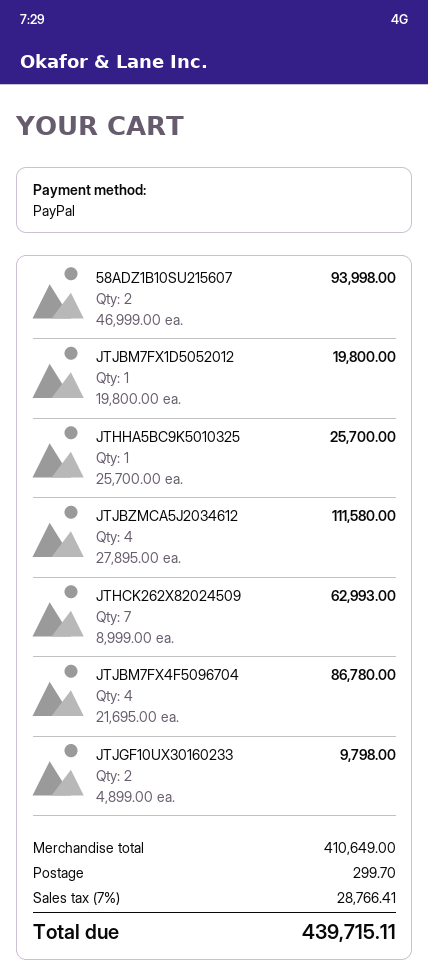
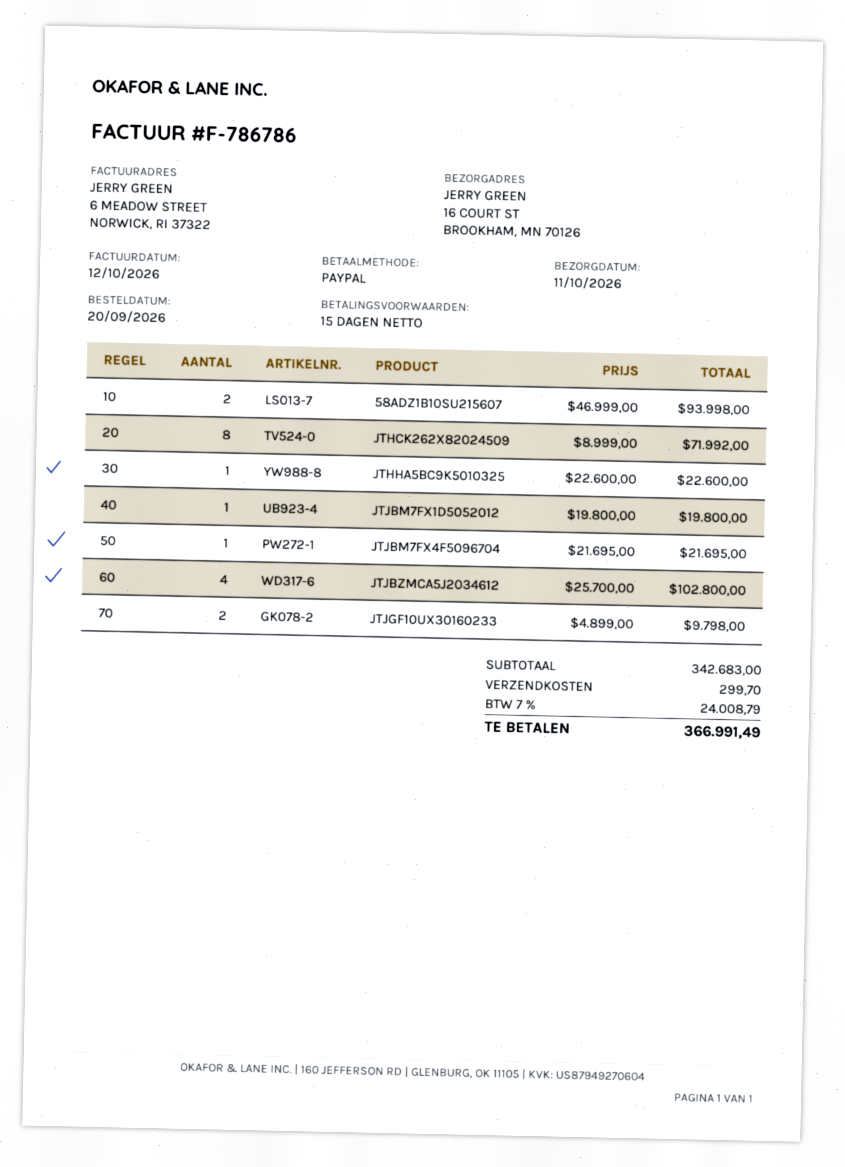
JTHHA5BC9K5010325: 1 x 25700.00 = 25700.00 -> 1 x 22600.00 = 22600.00
JTJBZMCA5J2034612: 4 x 27895.00 = 111580.00 -> 4 x 25700.00 = 102800.00
JTHCK262X82024509: 7 x 8999.00 = 62993.00 -> 8 x 8999.00 = 71992.00
JTJBM7FX4F5096704: 4 x 21695.00 = 86780.00 -> 1 x 21695.00 = 21695.00
subtotal: 410649.00 -> 342683.00
tax: 7% = 28766.41 -> 7% = 24008.79
total: 439715.11 -> 366991.49

